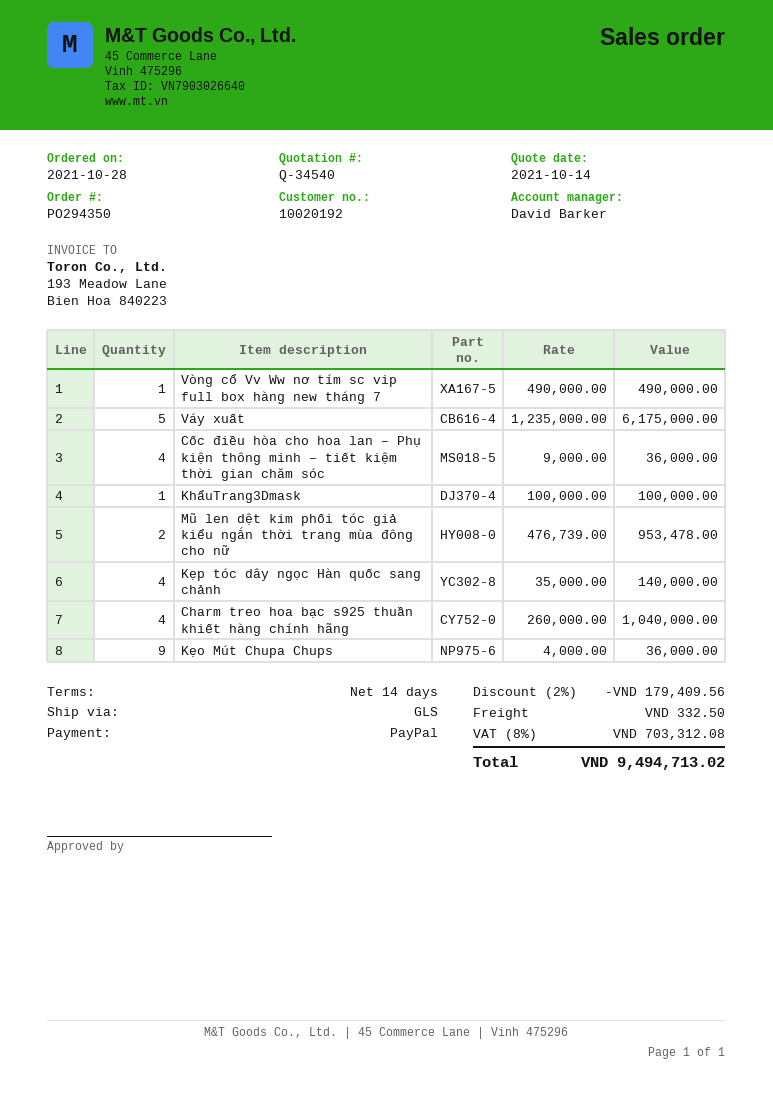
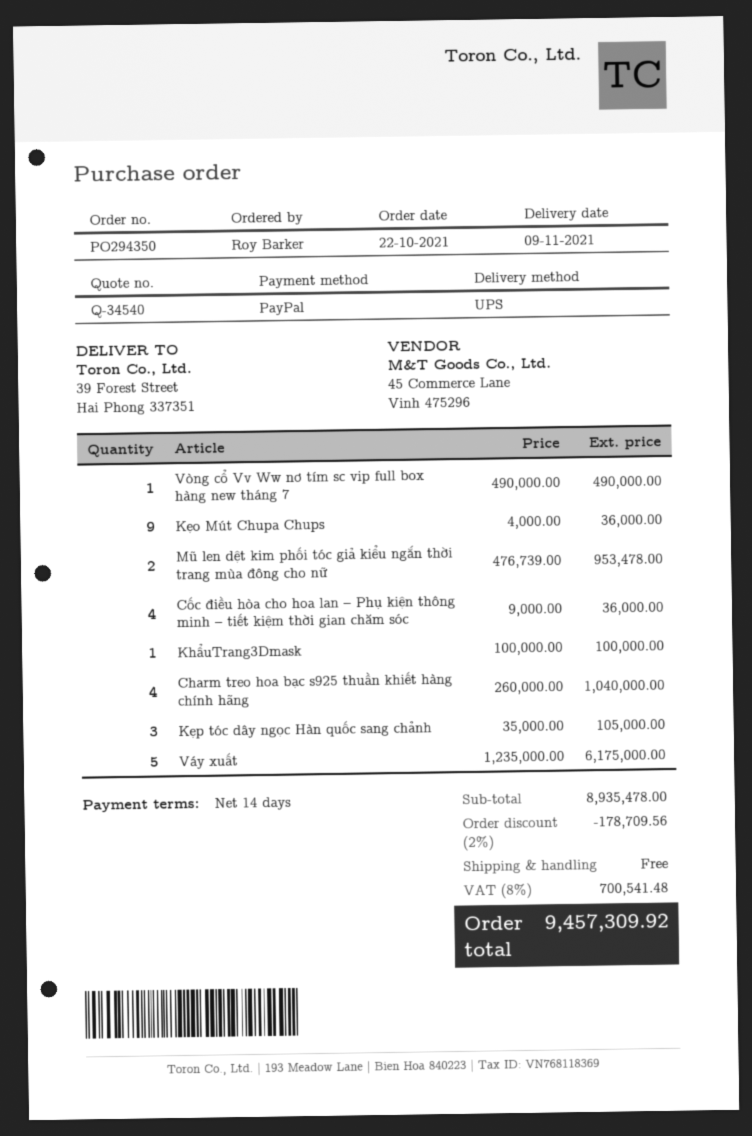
order date: 2021-10-28 -> 2021-10-22
shipping method: GLS -> UPS
Kẹp tóc dây ngọc Hàn quốc sang chảnh: 4 x 35000.00 = 140000.00 -> 3 x 35000.00 = 105000.00
discount: 2% = 179409.56 -> 2% = 178709.56
shipping: 332.50 -> 0.00
tax: 8% = 703312.08 -> 8% = 700541.48
total: 9494713.02 -> 9457309.92

